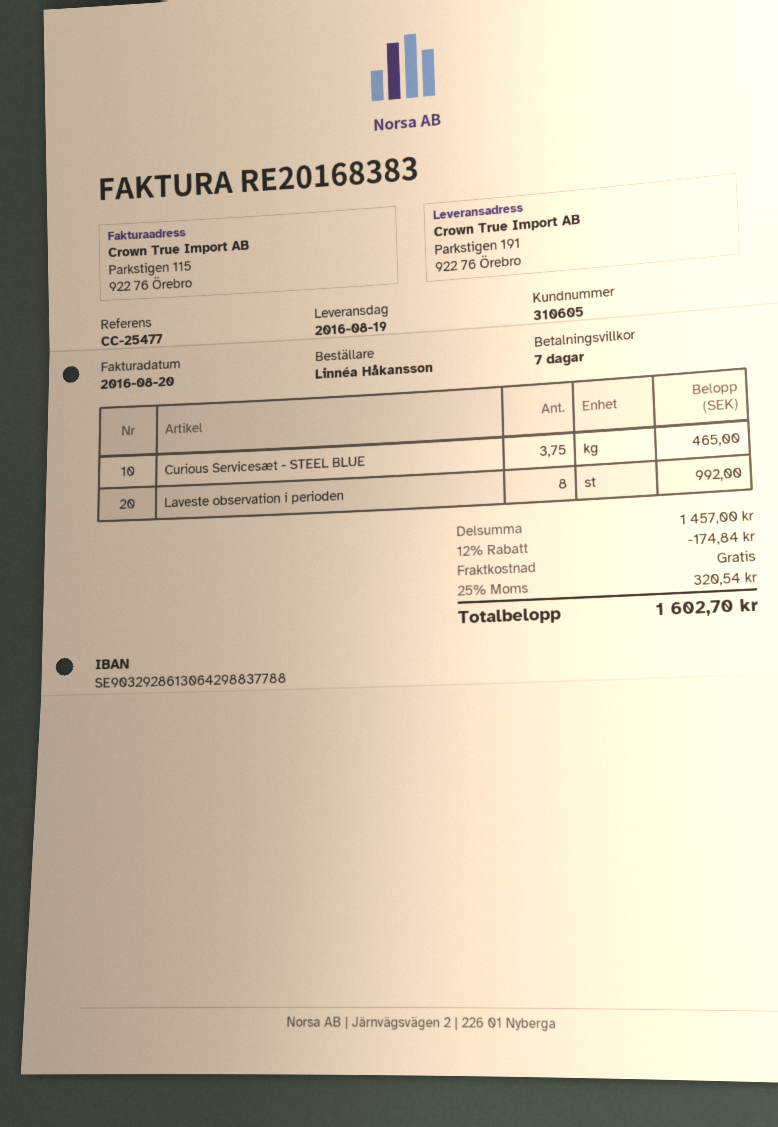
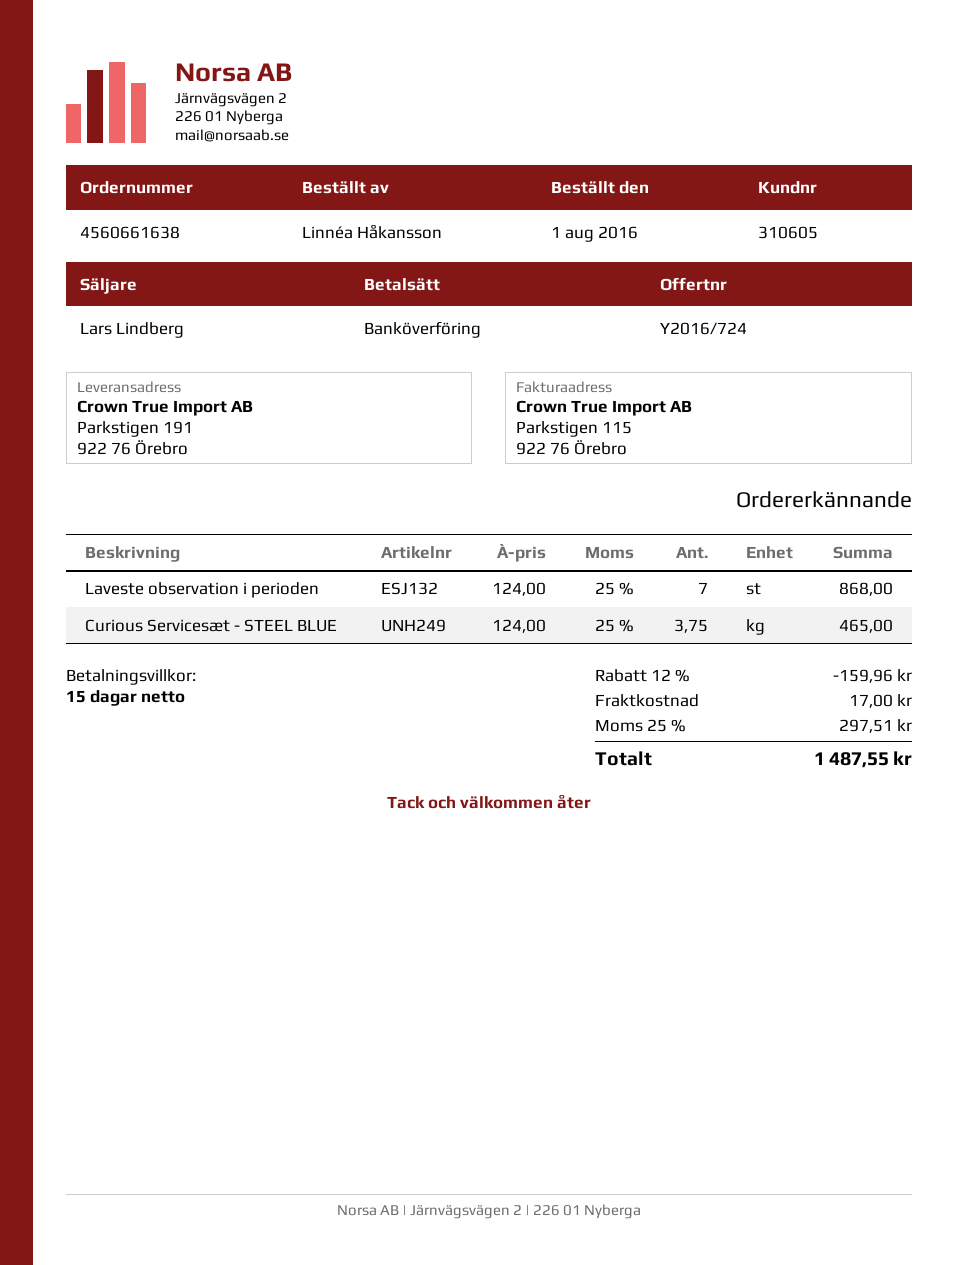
payment terms: 7 days -> 15 days
Laveste observation i perioden: 8 for 992.00 -> 7 for 868.00
discount: 12% = 174.84 -> 12% = 159.96
shipping: 0.00 -> 17.00
tax: 25% = 320.54 -> 25% = 297.51
total: 1602.70 -> 1487.55

